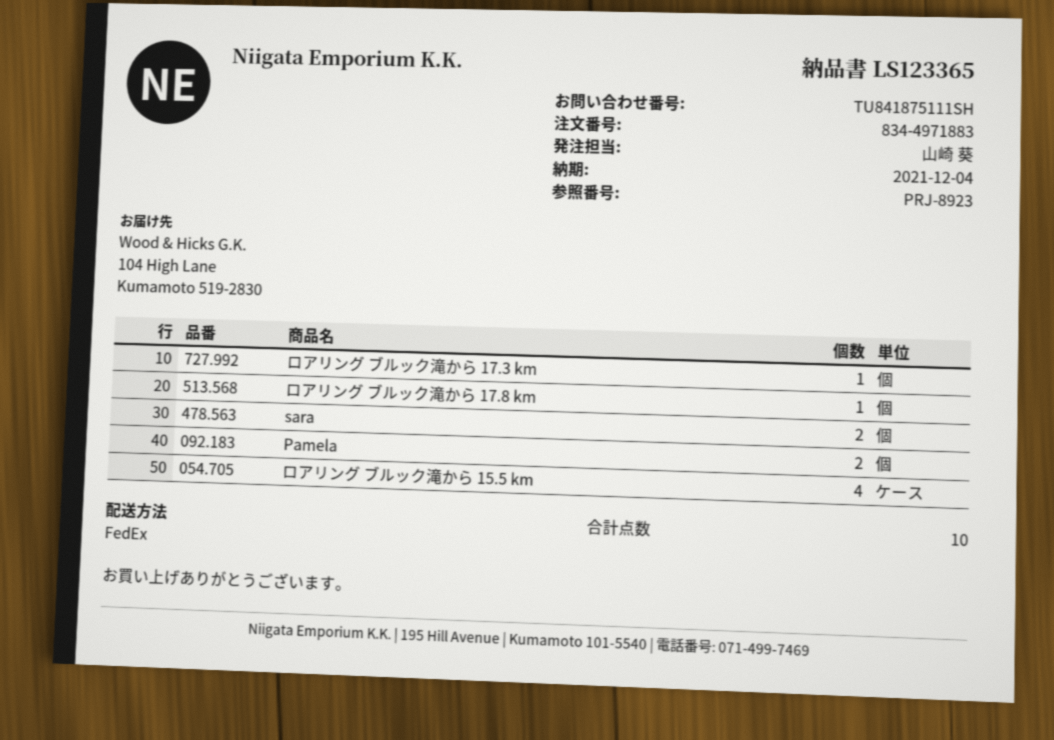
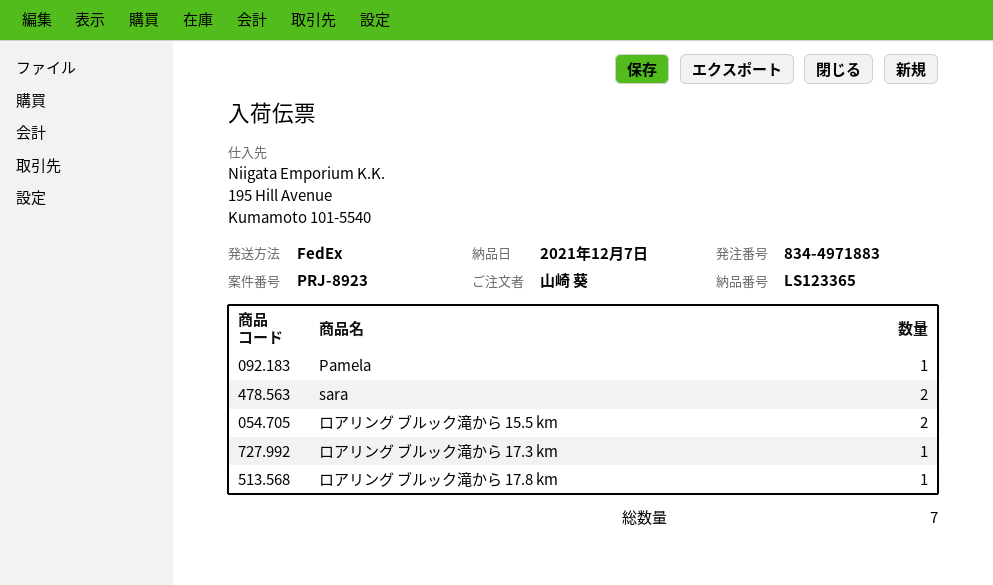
delivery date: 2021-12-04 -> 2021-12-07
Pamela: 2 -> 1
ロアリング ブルック滝から 15.5 km: 4 -> 2
total quantity: 10 -> 7

